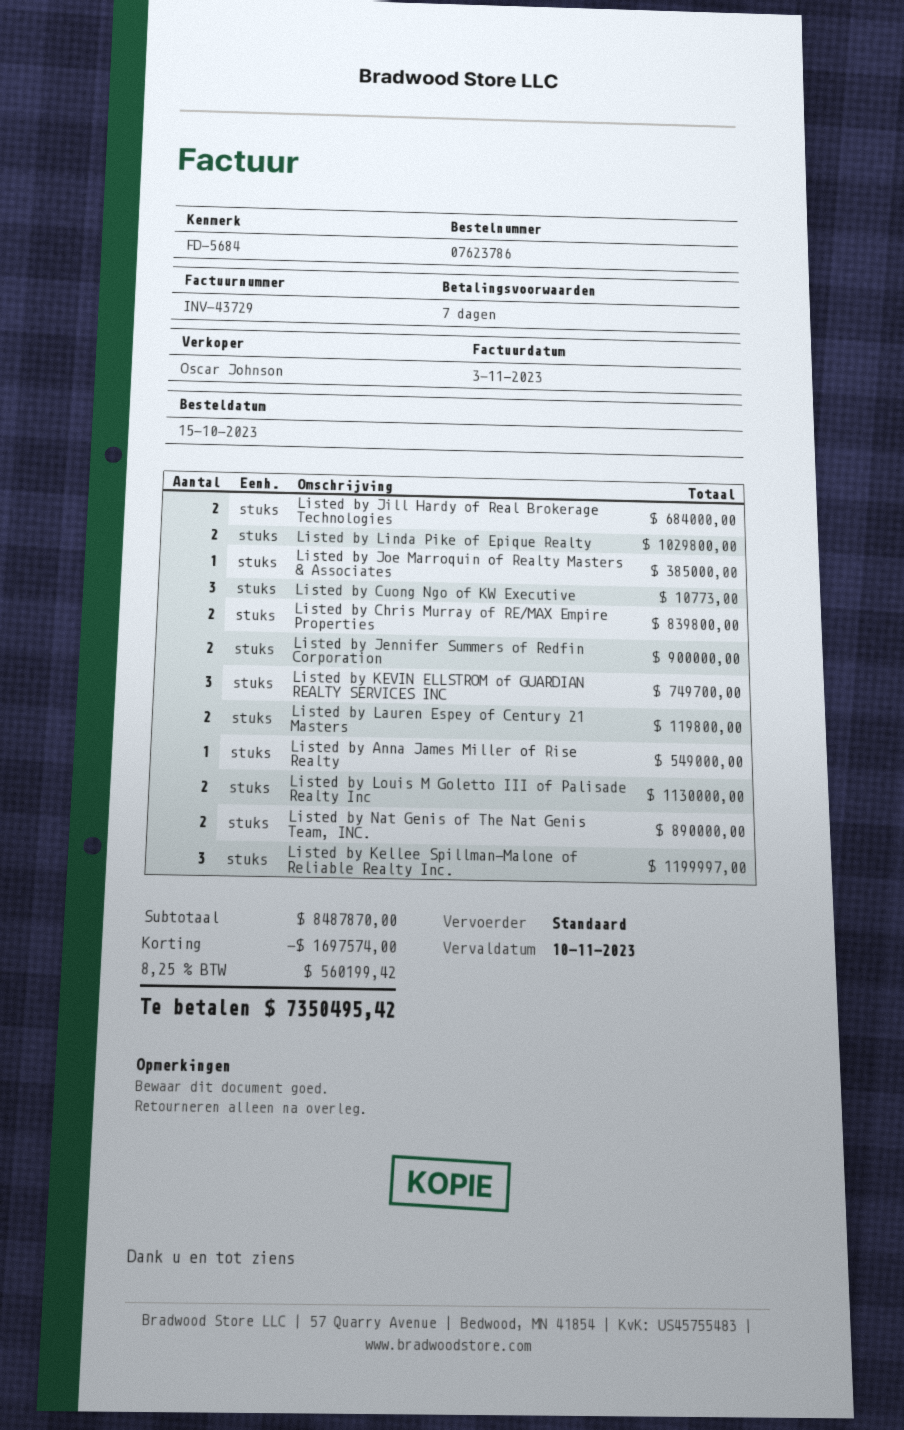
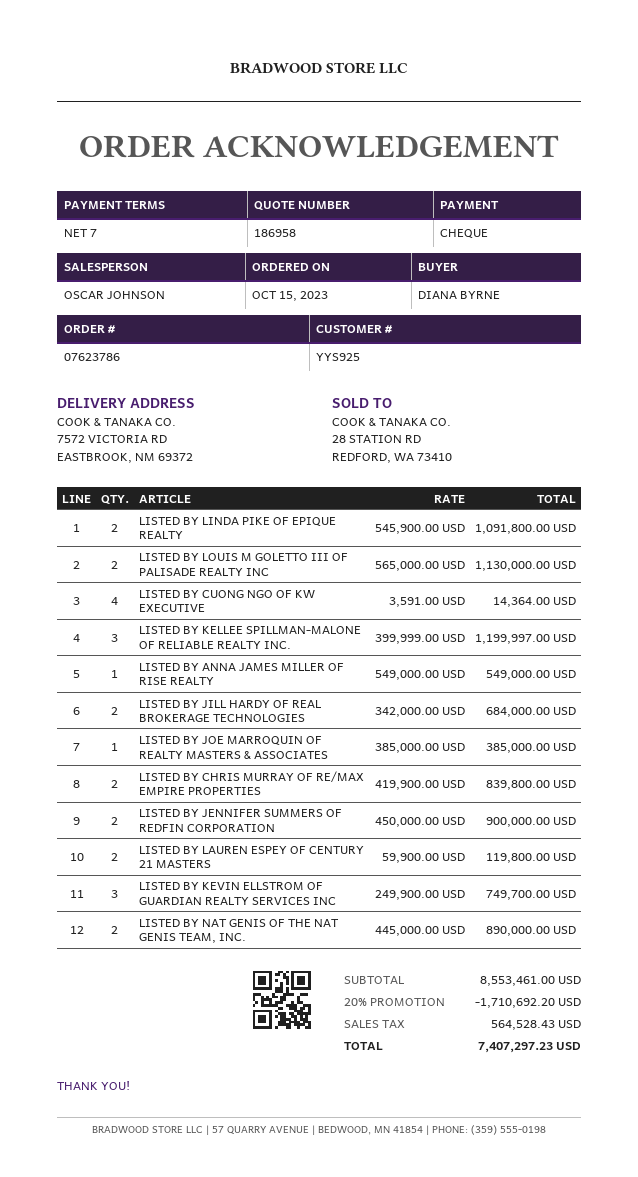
Listed by Linda Pike of Epique Realty: 2 for 1029800.00 -> 2 for 1091800.00
Listed by Cuong Ngo of KW Executive: 3 for 10773.00 -> 4 for 14364.00
subtotal: 8487870.00 -> 8553461.00
discount: 1697574.00 -> 1710692.20
tax: 560199.42 -> 564528.43
total: 7350495.42 -> 7407297.23

